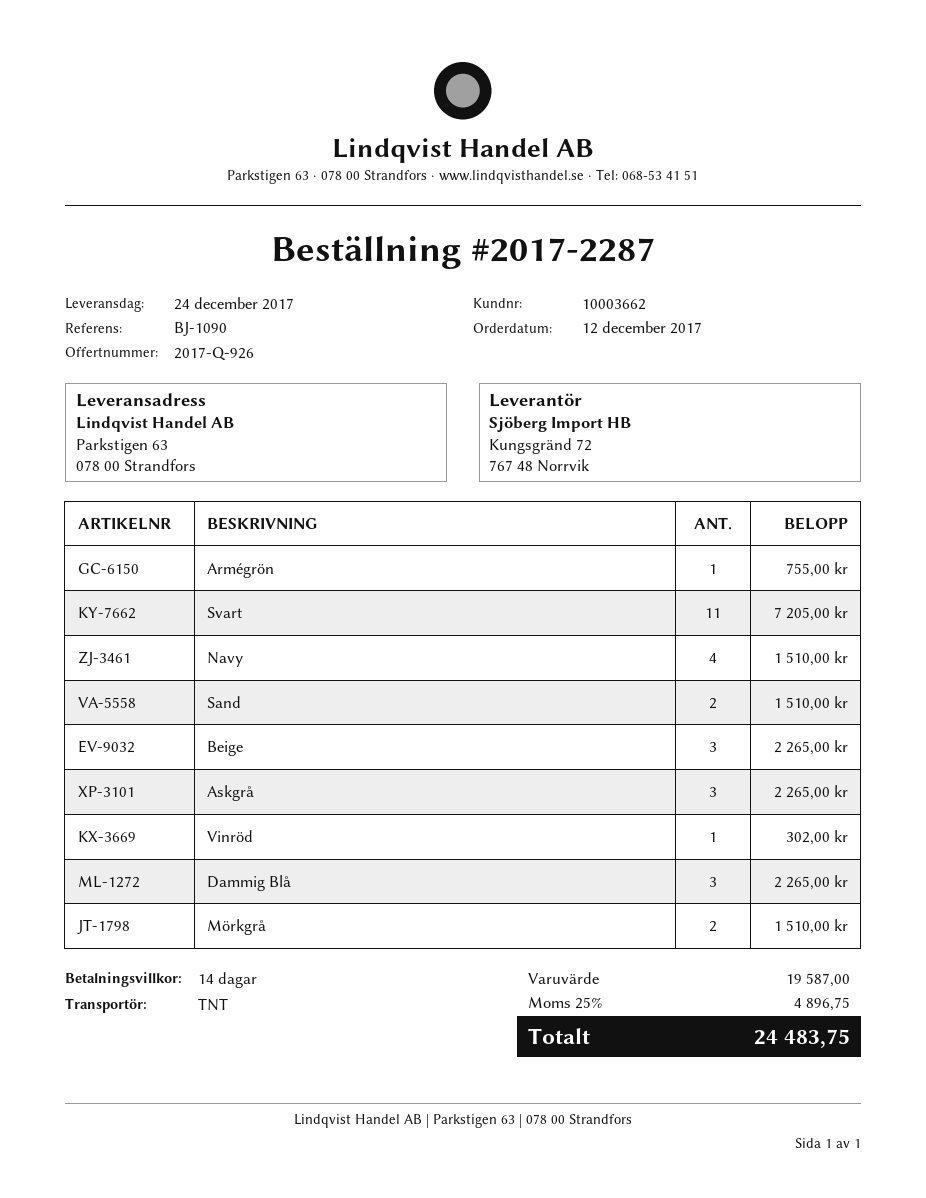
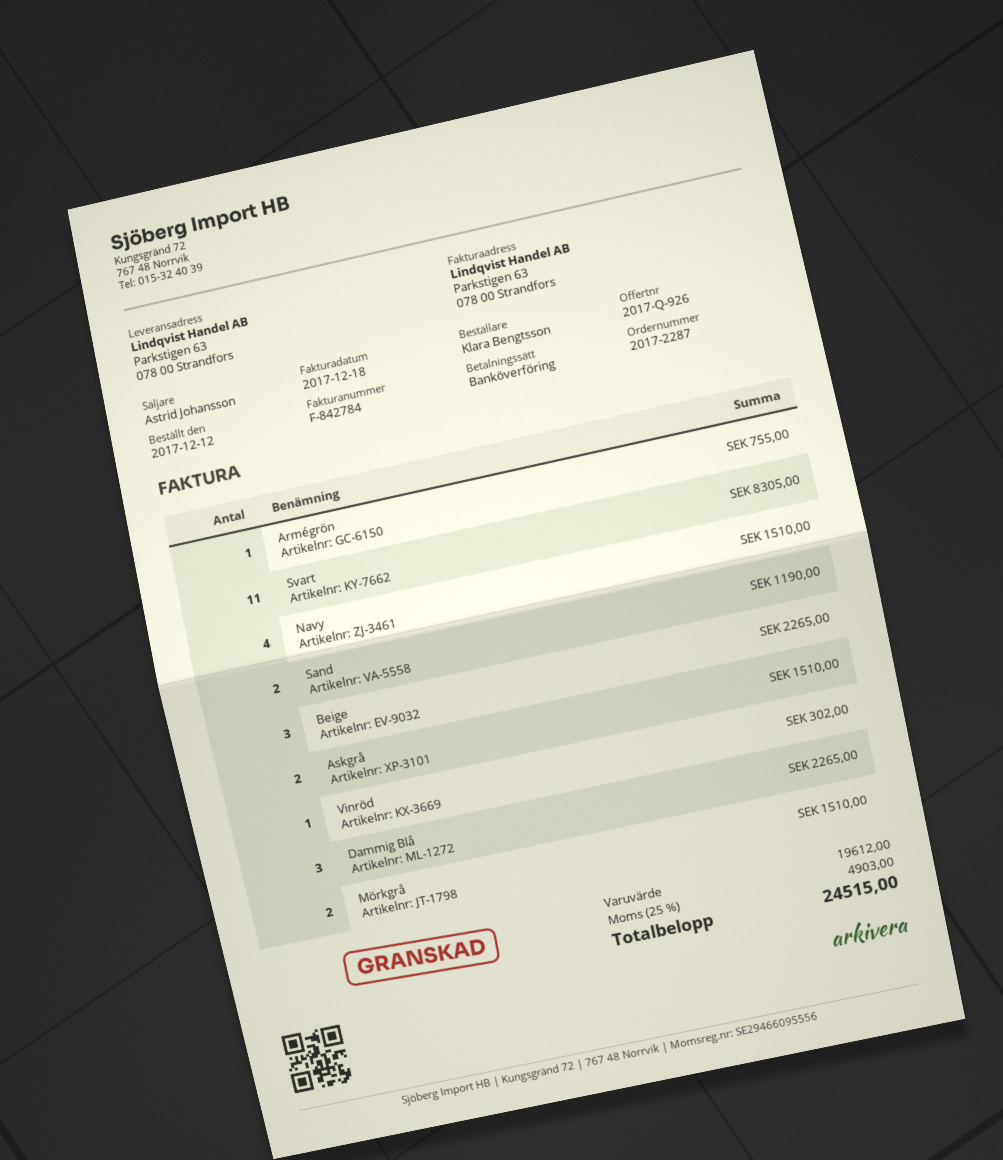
Svart: 11 for 7205.00 -> 11 for 8305.00
Sand: 2 for 1510.00 -> 2 for 1190.00
Askgrå: 3 for 2265.00 -> 2 for 1510.00
subtotal: 19587.00 -> 19612.00
tax: 25% = 4896.75 -> 25% = 4903.00
total: 24483.75 -> 24515.00

